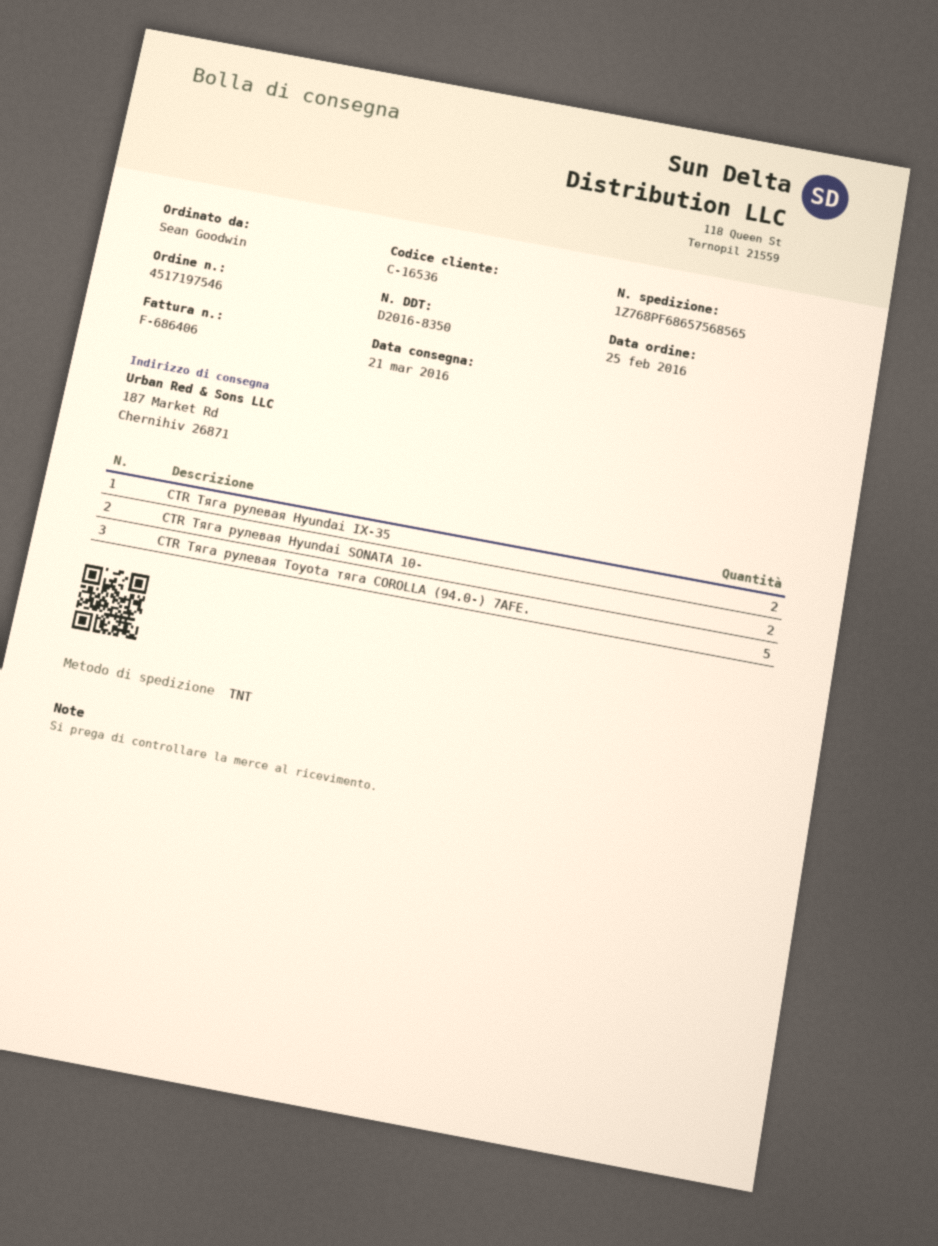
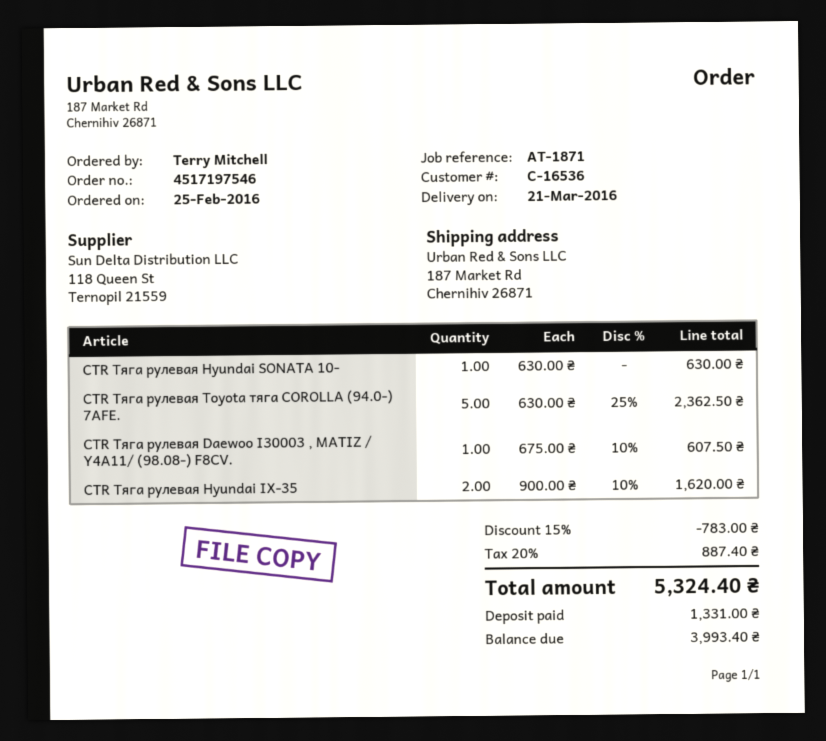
ordered by: Sean Goodwin -> Terry Mitchell
CTR Тяга рулевая Hyundai SONATA 10-: 2 -> 1
CTR Тяга рулевая Daewoo I30003 , MATIZ / Y4A11/ (98.08-) F8CV.: none -> 1

